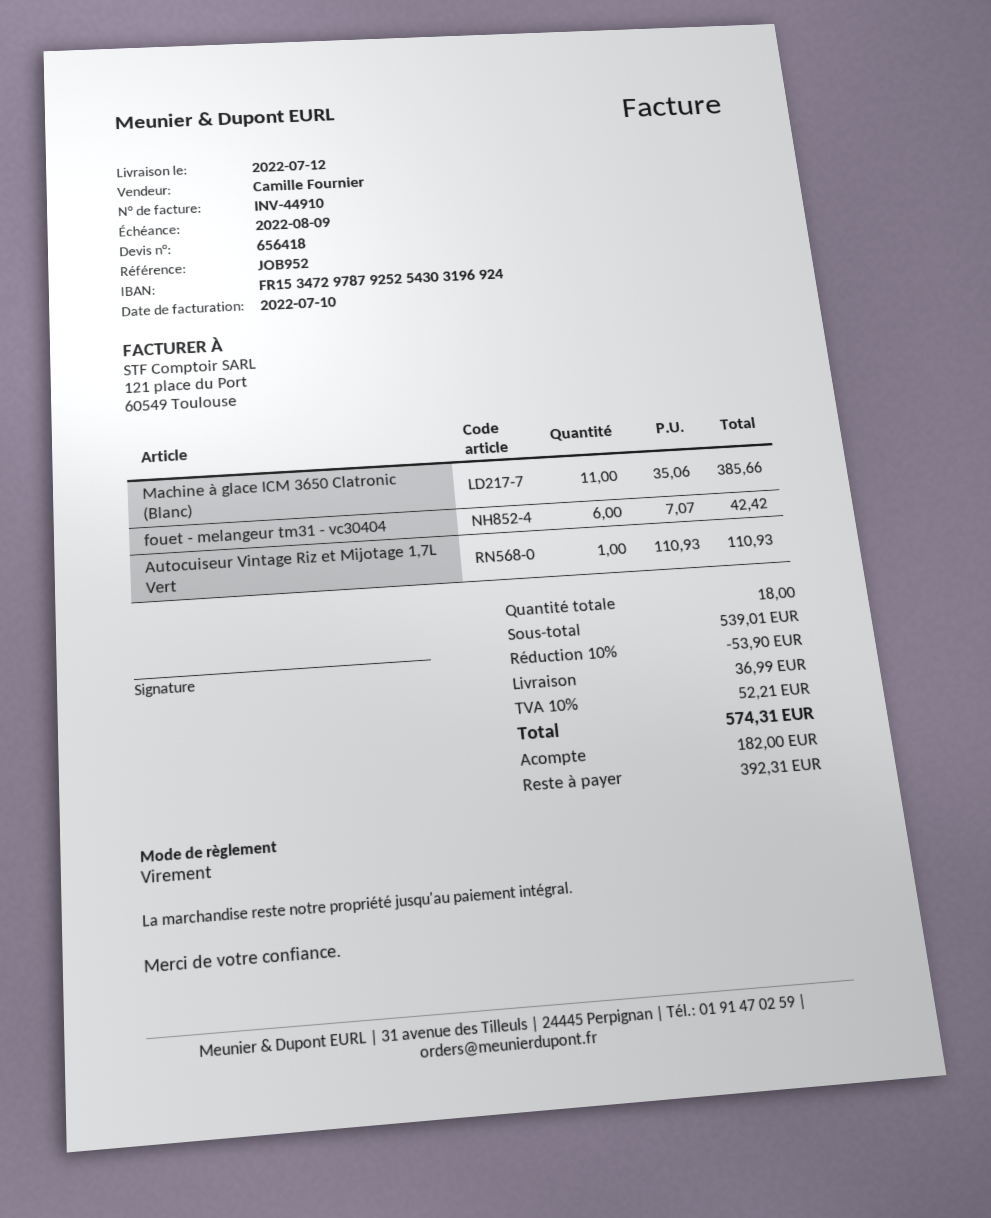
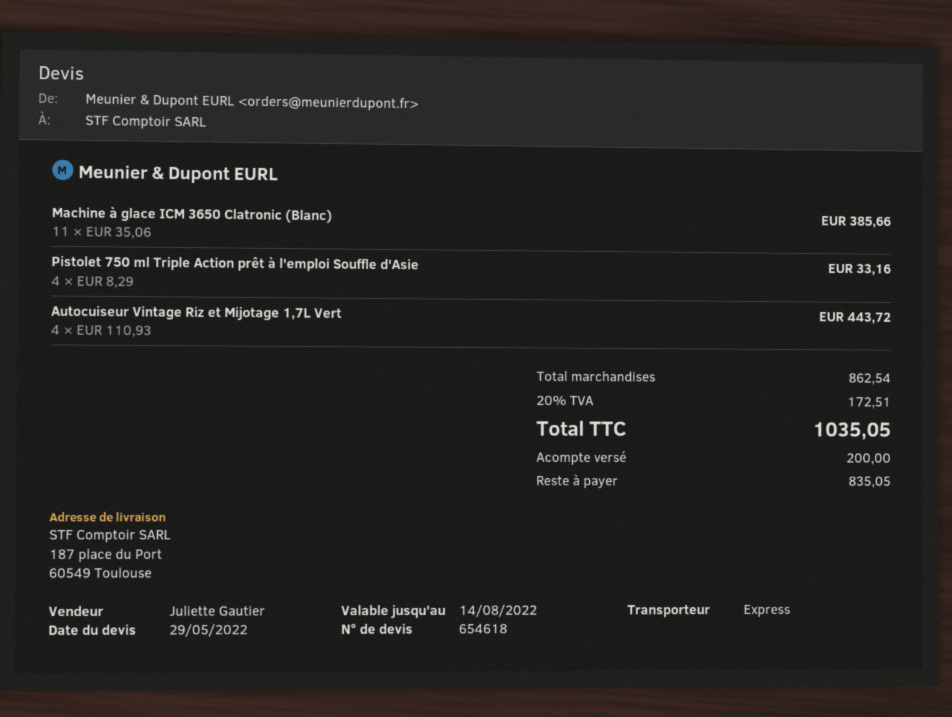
quote number: 656418 -> 654618
sales rep: Camille Fournier -> Juliette Gautier
fouet - melangeur tm31 - vc30404: 6 x 7.07 = 42.42 -> none
Autocuiseur Vintage Riz et Mijotage 1,7L Vert: 1 x 110.93 = 110.93 -> 4 x 110.93 = 443.72
Pistolet 750 ml Triple Action prêt à l'emploi Souffle d'Asie: none -> 4 x 8.29 = 33.16
subtotal: 539.01 -> 862.54
discount: 10% = 53.90 -> none
shipping: 36.99 -> none
tax: 10% = 52.21 -> 20% = 172.51
total: 574.31 -> 1035.05
deposit: 182.00 -> 200.00
balance: 392.31 -> 835.05

